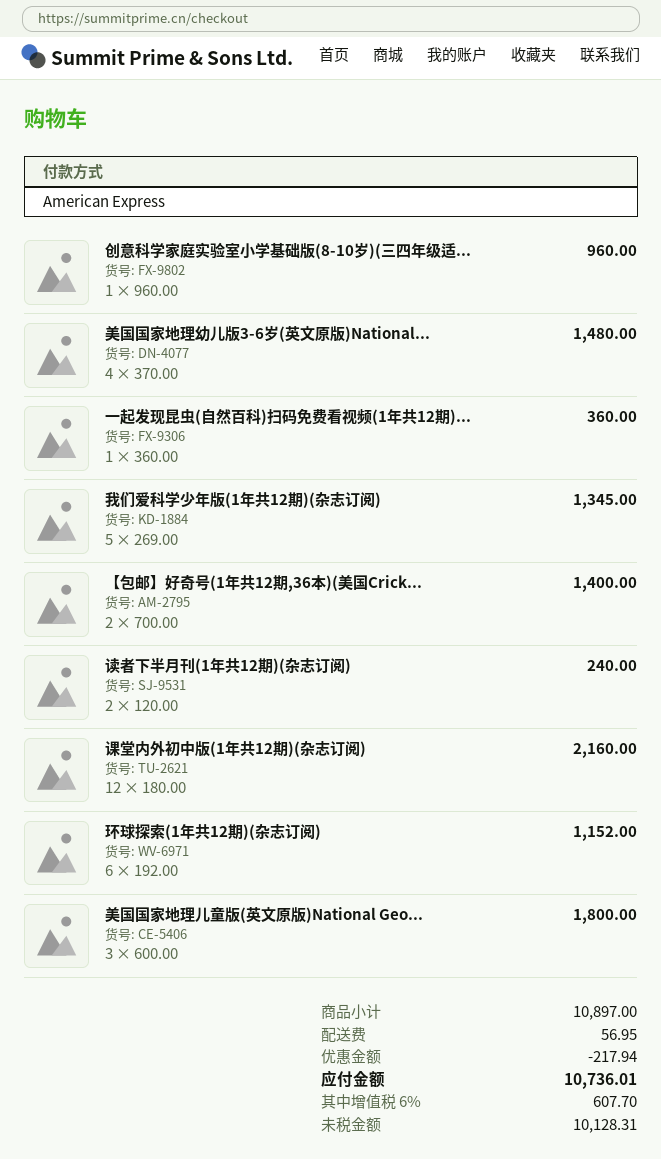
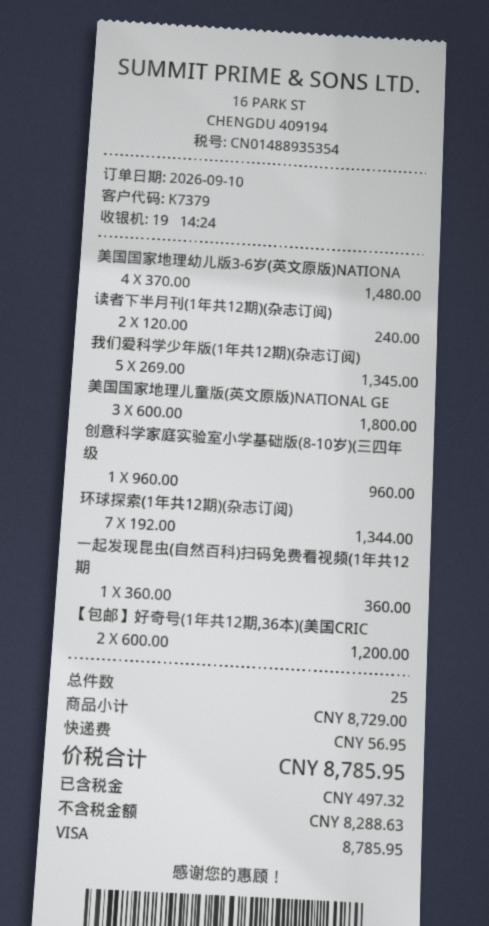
payment method: American Express -> Visa
【包邮】好奇号(1年共12期,36本)(美国Crick...: 2 x 700.00 = 1400.00 -> 2 x 600.00 = 1200.00
课堂内外初中版(1年共12期)(杂志订阅): 12 x 180.00 = 2160.00 -> none
环球探索(1年共12期)(杂志订阅): 6 x 192.00 = 1152.00 -> 7 x 192.00 = 1344.00
subtotal: 10897.00 -> 8729.00
discount: 217.94 -> none
net: 10128.31 -> 8288.63
tax: 607.70 -> 497.32
total: 10736.01 -> 8785.95

